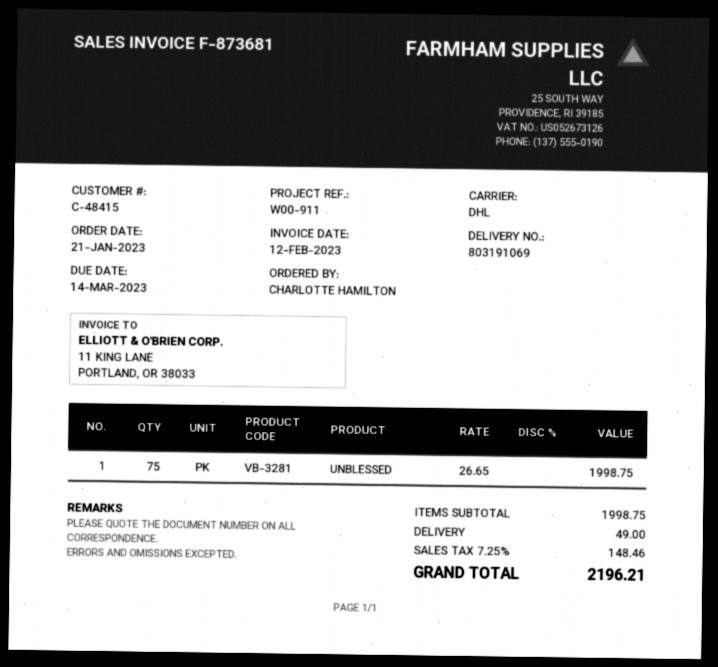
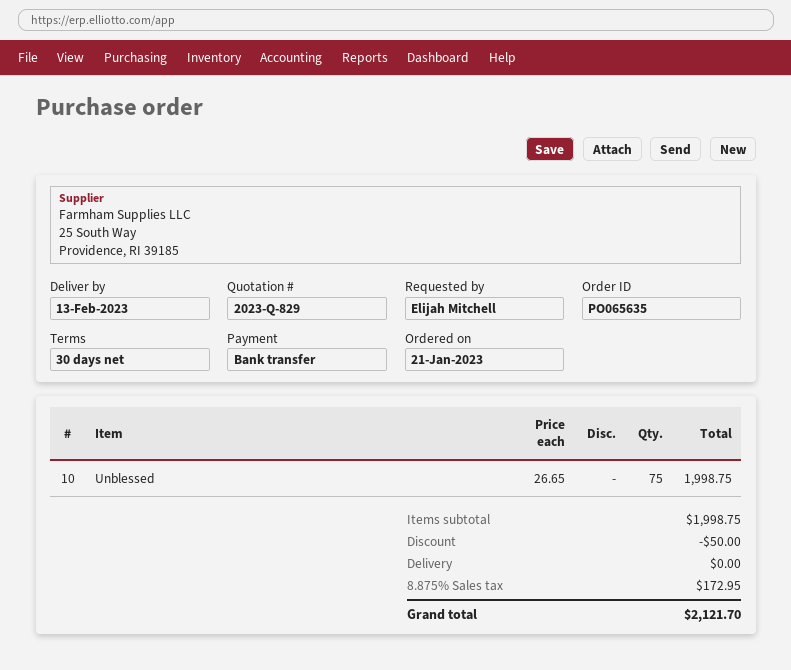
ordered by: CHARLOTTE HAMILTON -> Elijah Mitchell
discount: none -> 50.00
shipping: 49.00 -> 0.00
tax: 7.25% = 148.46 -> 8.875% = 172.95
total: 2196.21 -> 2121.70

